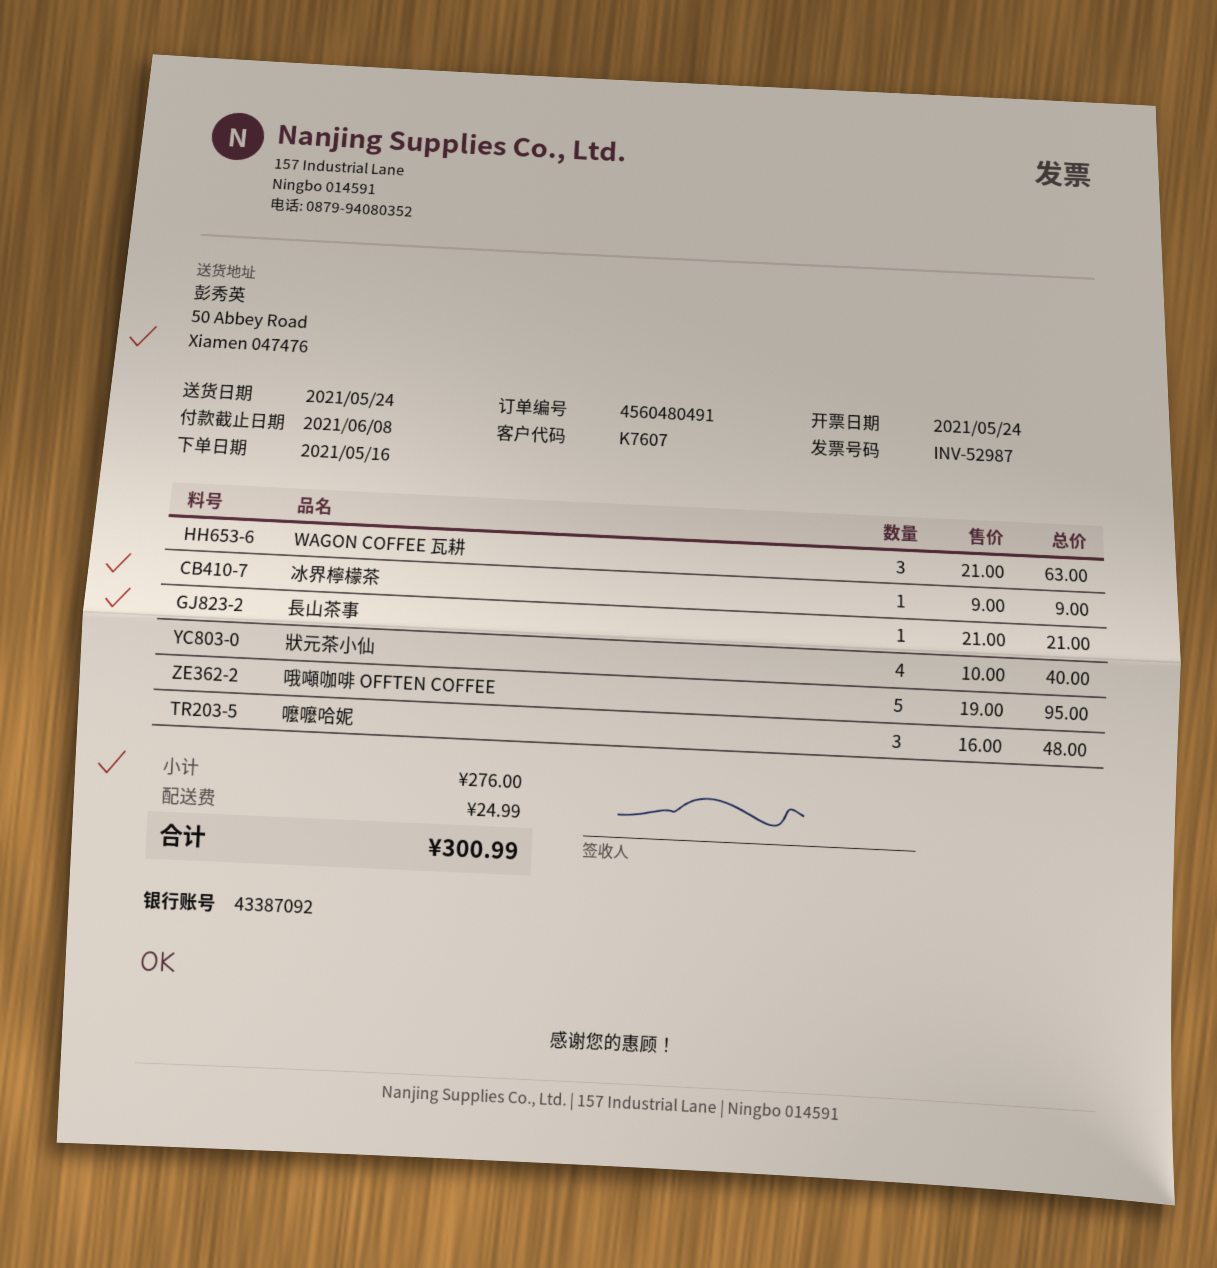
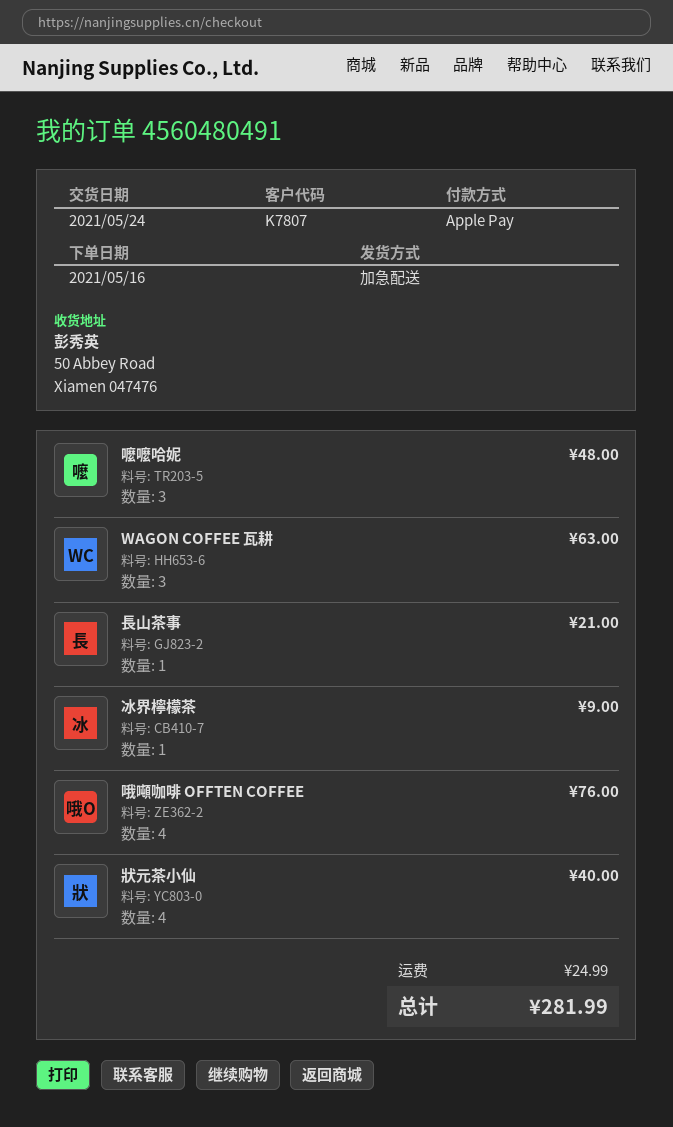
customer number: K7607 -> K7807
哦噸咖啡 OFFTEN COFFEE: 5 for 95.00 -> 4 for 76.00
total: 300.99 -> 281.99

